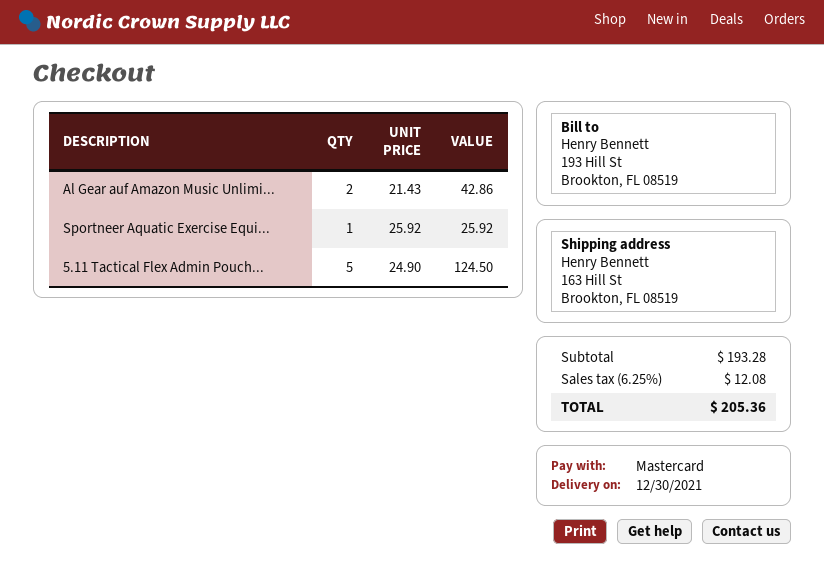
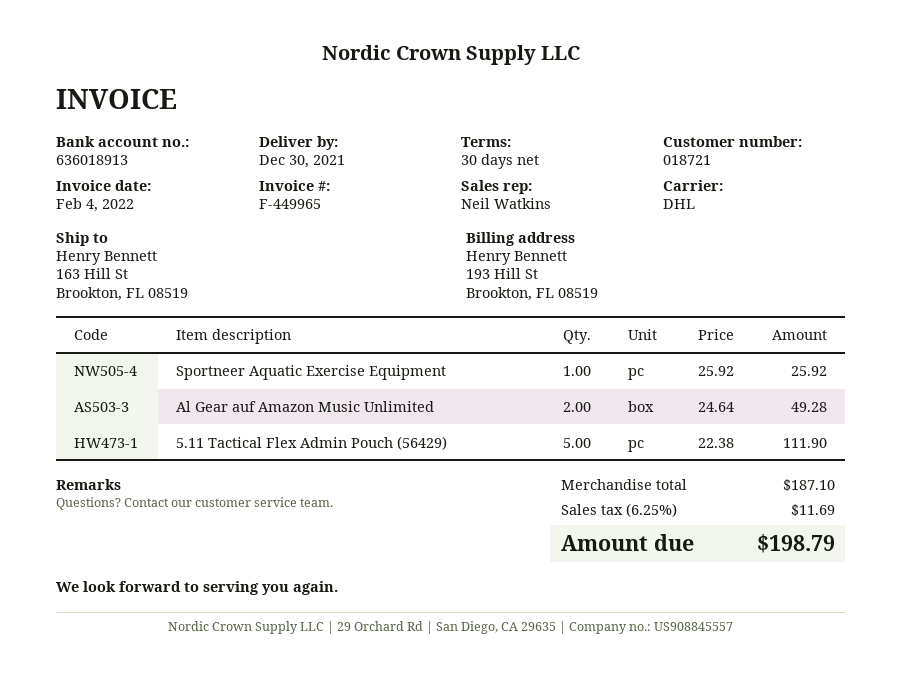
Al Gear auf Amazon Music Unlimi...: 2 x 21.43 = 42.86 -> 2 x 24.64 = 49.28
5.11 Tactical Flex Admin Pouch...: 5 x 24.90 = 124.50 -> 5 x 22.38 = 111.90
subtotal: 193.28 -> 187.10
tax: 6.25% = 12.08 -> 6.25% = 11.69
total: 205.36 -> 198.79

